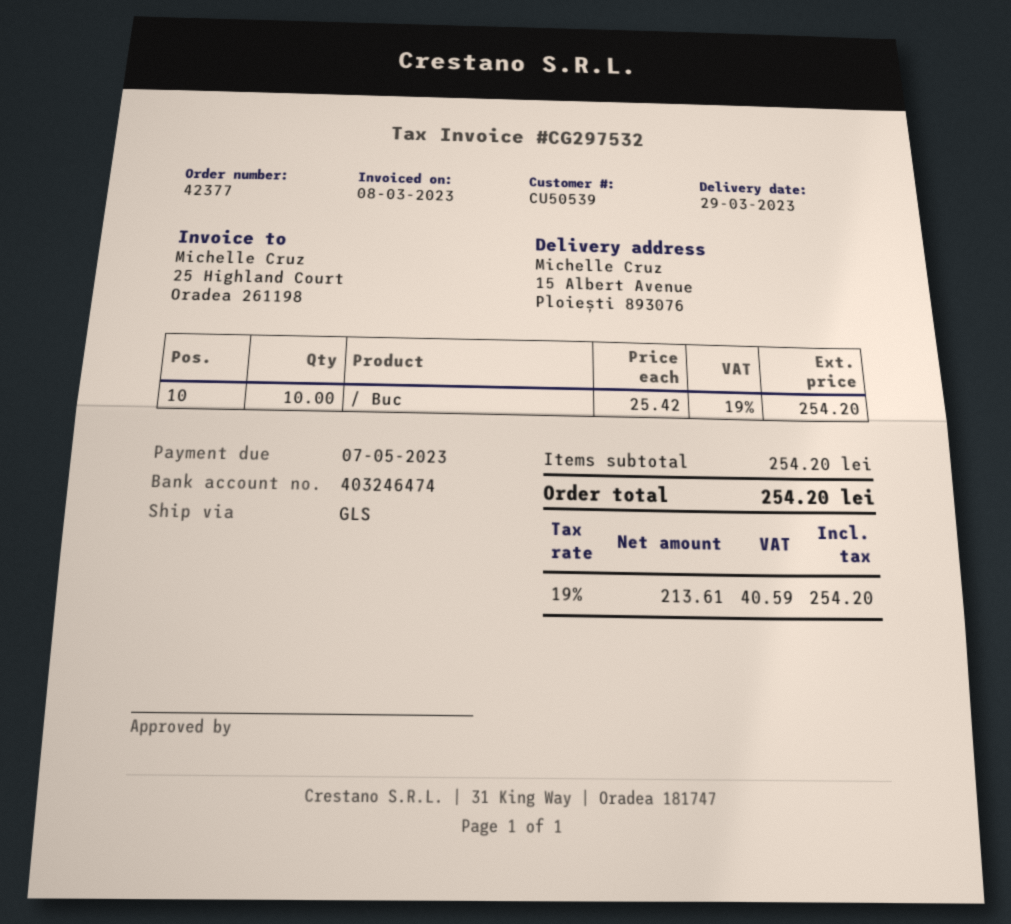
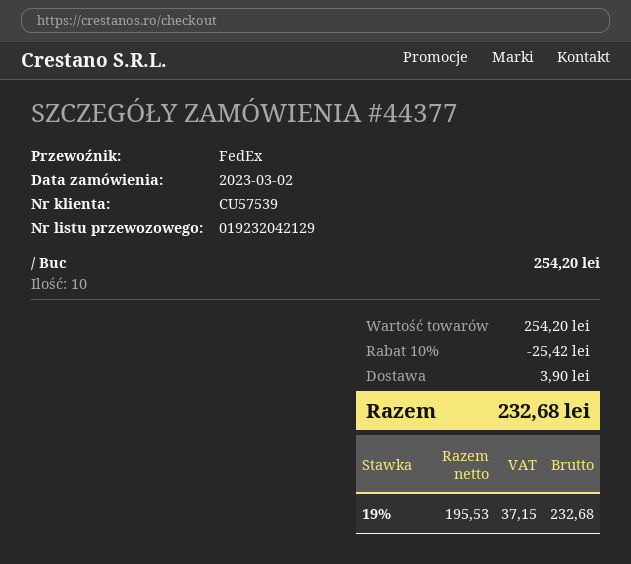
order number: 42377 -> 44377
customer number: CU50539 -> CU57539
shipping method: GLS -> FedEx
discount: none -> 10% = 25.42
shipping: none -> 3.90
net: 213.61 -> 195.53
tax: 19% = 40.59 -> 19% = 37.15
total: 254.20 -> 232.68

